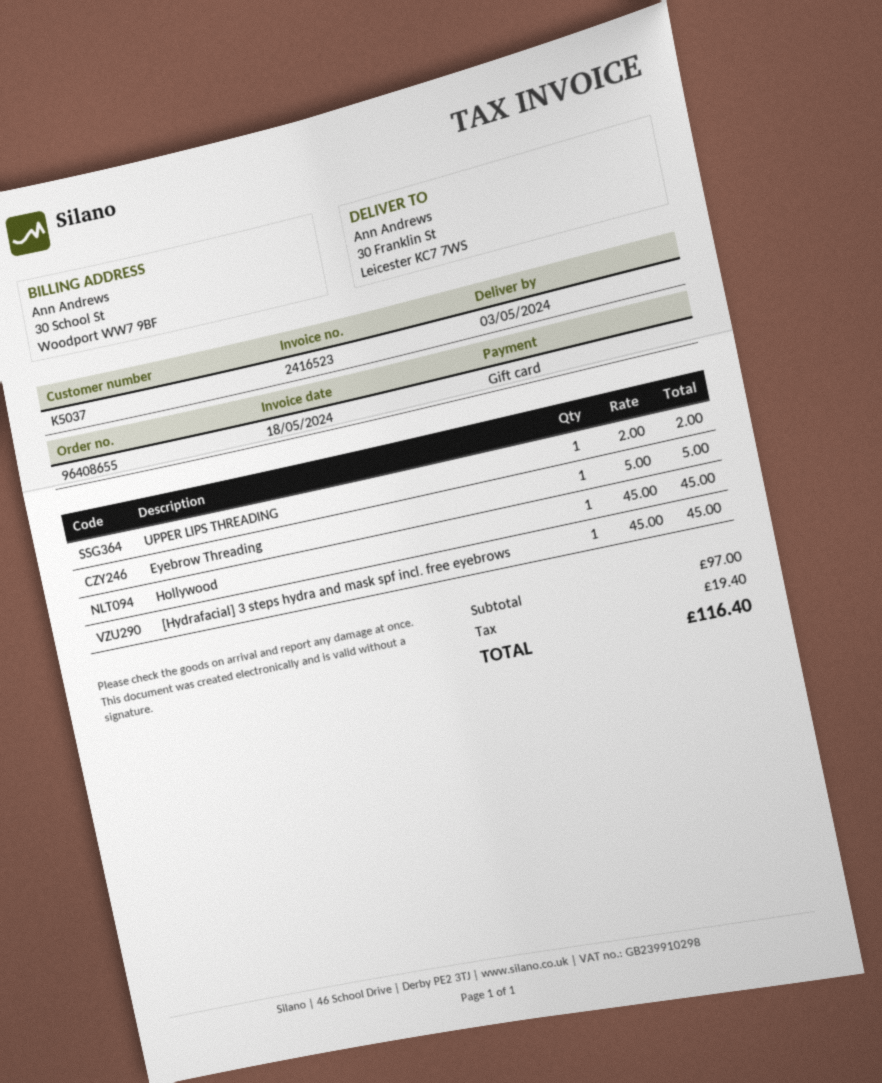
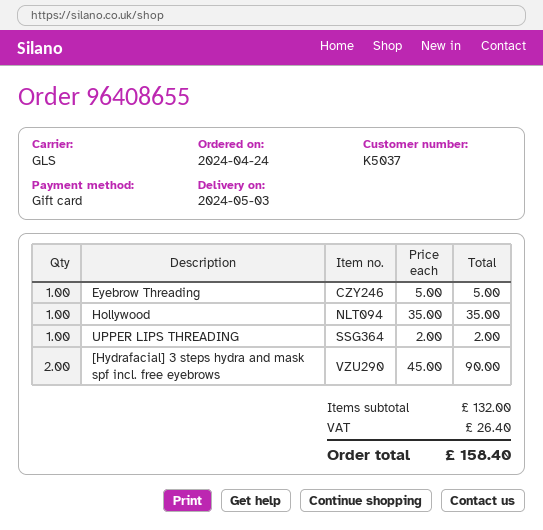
Hollywood: 1 x 45.00 = 45.00 -> 1 x 35.00 = 35.00
[Hydrafacial] 3 steps hydra and mask spf incl. free eyebrows: 1 x 45.00 = 45.00 -> 2 x 45.00 = 90.00
subtotal: 97.00 -> 132.00
tax: 19.40 -> 26.40
total: 116.40 -> 158.40

